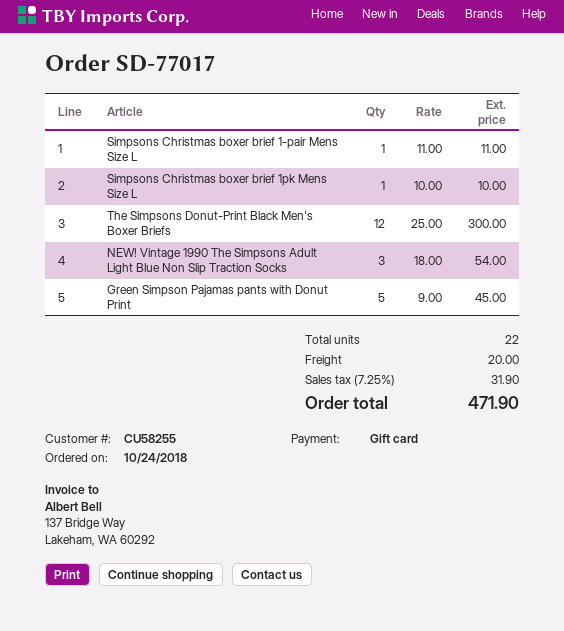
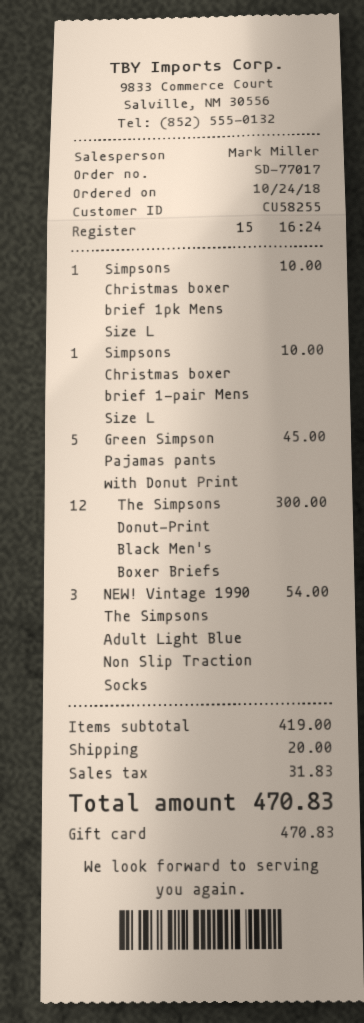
Simpsons Christmas boxer brief 1-pair Mens Size L: 1 for 11.00 -> 1 for 10.00
tax: 31.90 -> 31.83
total: 471.90 -> 470.83

